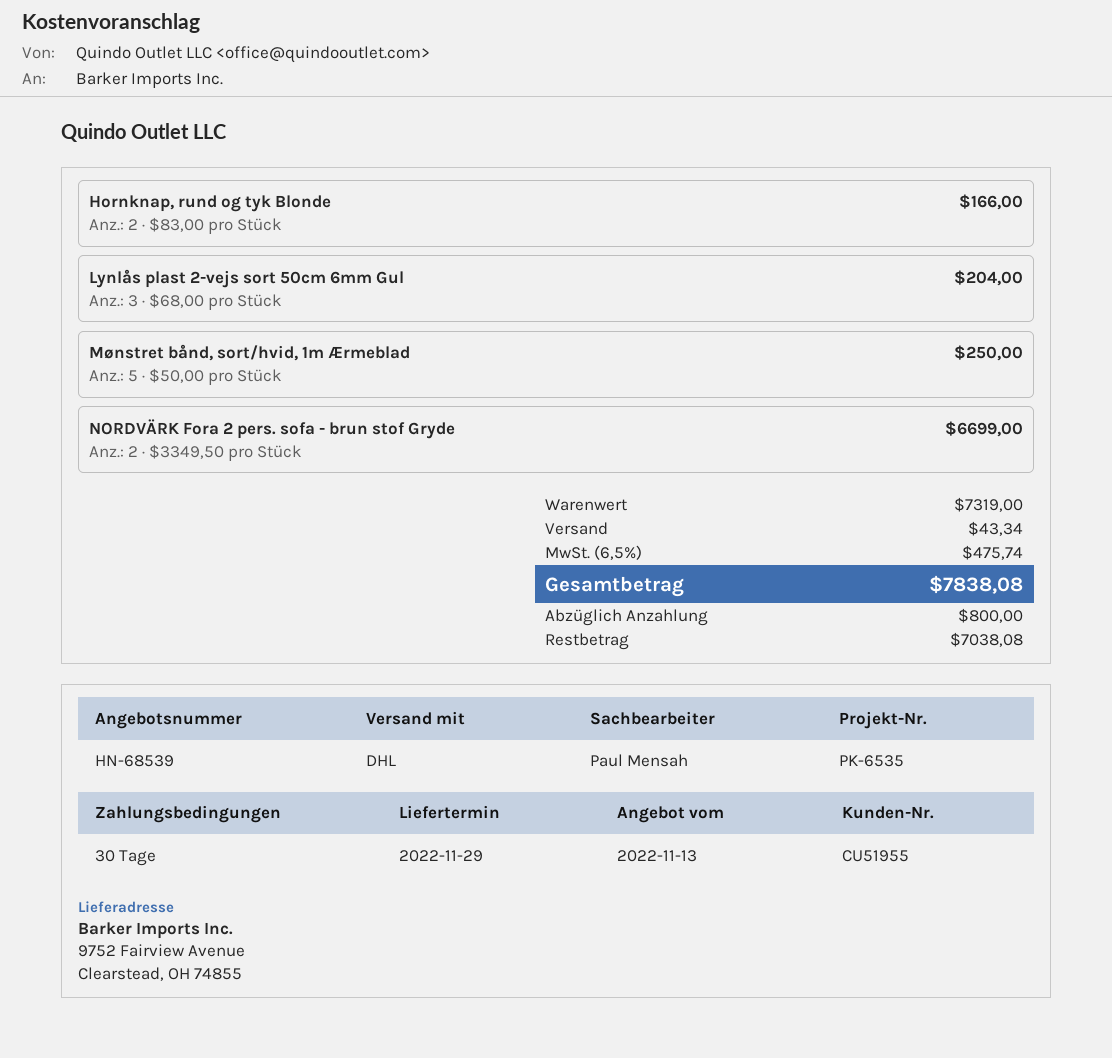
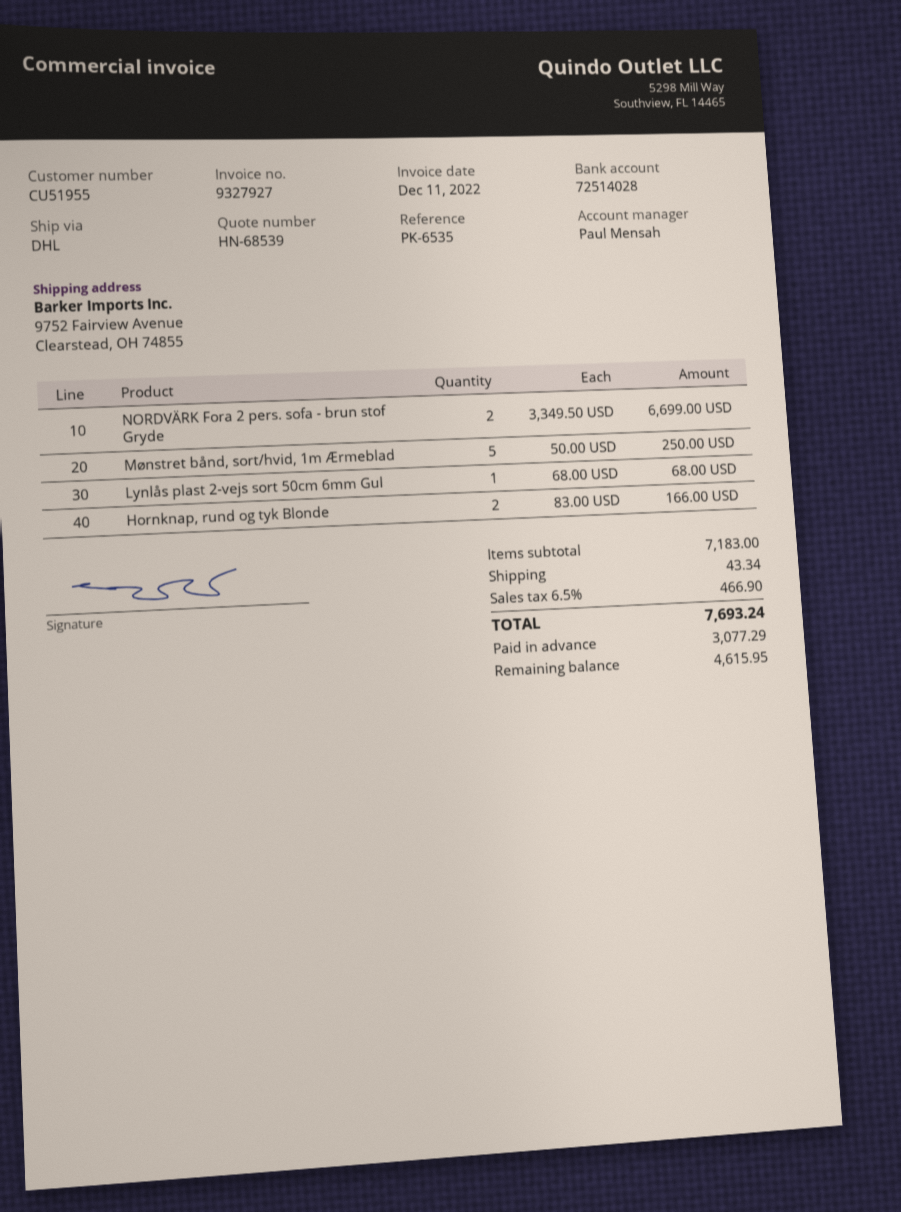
Lynlås plast 2-vejs sort 50cm 6mm Gul: 3 x 68.00 = 204.00 -> 1 x 68.00 = 68.00
subtotal: 7319.00 -> 7183.00
tax: 6.5% = 475.74 -> 6.5% = 466.90
total: 7838.08 -> 7693.24
deposit: 800.00 -> 3077.29
balance: 7038.08 -> 4615.95

